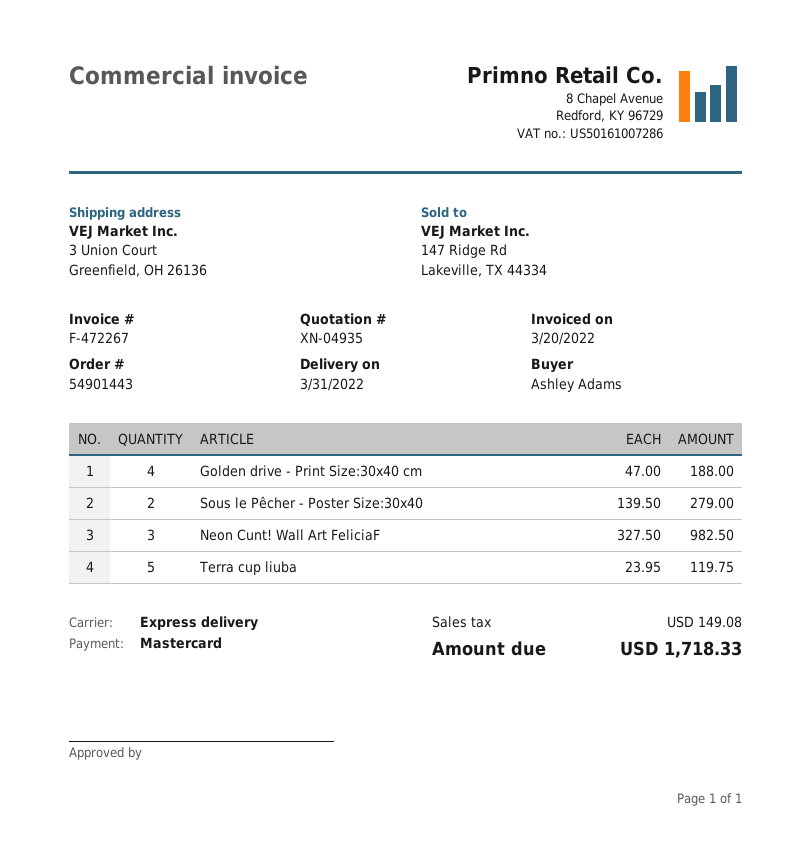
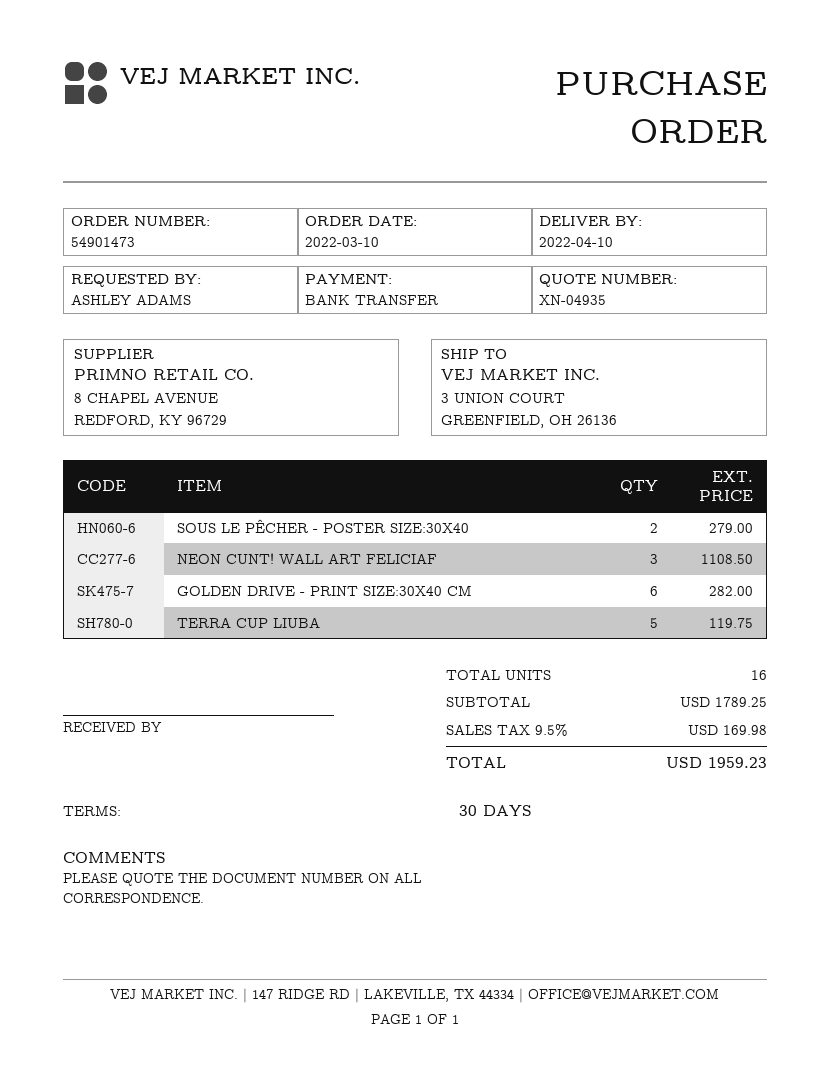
order number: 54901443 -> 54901473
delivery date: 2022-03-31 -> 2022-04-10
payment method: Mastercard -> bank transfer
Golden drive - Print Size:30x40 cm: 4 for 188.00 -> 6 for 282.00
Neon Cunt! Wall Art FeliciaF: 3 for 982.50 -> 3 for 1108.50
tax: 149.08 -> 169.98
total: 1718.33 -> 1959.23

